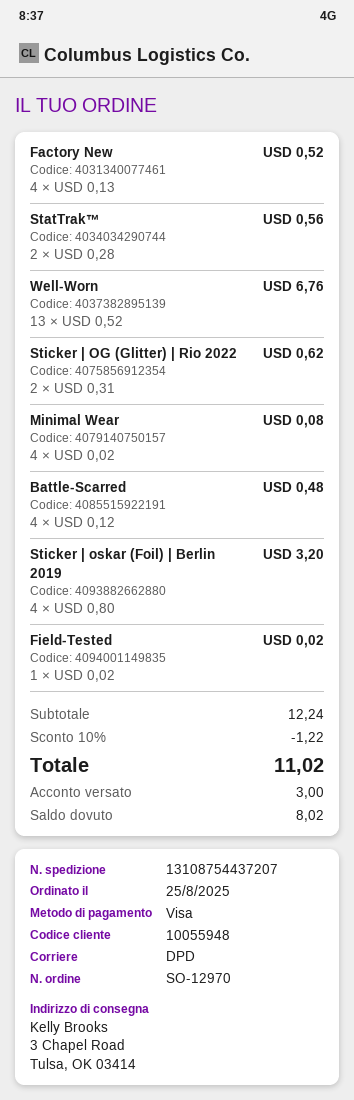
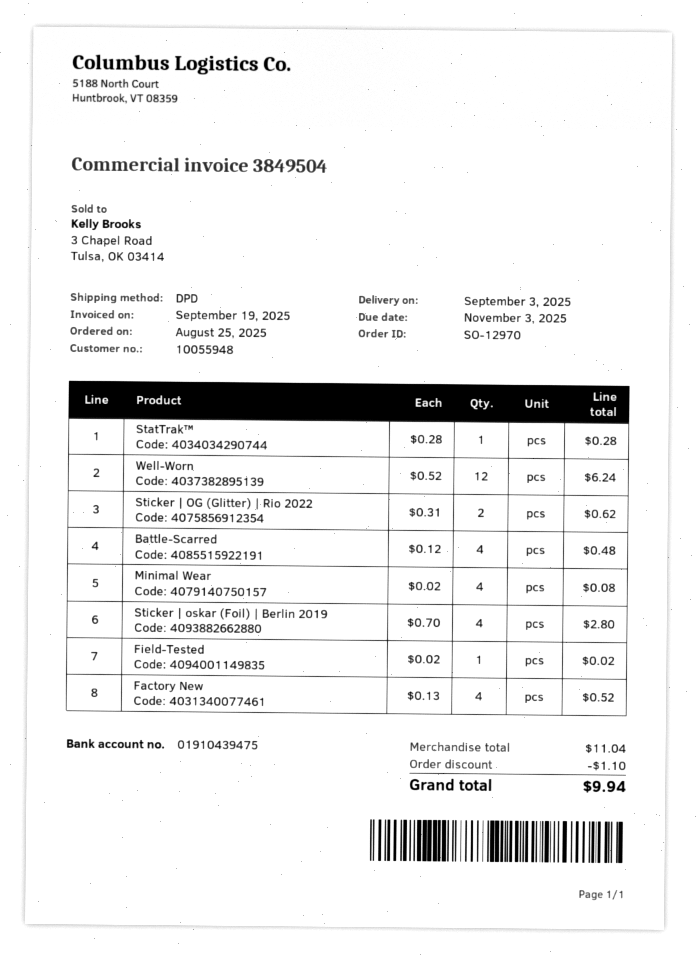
StatTrak™: 2 x 0.28 = 0.56 -> 1 x 0.28 = 0.28
Well-Worn: 13 x 0.52 = 6.76 -> 12 x 0.52 = 6.24
Sticker | oskar (Foil) | Berlin 2019: 4 x 0.80 = 3.20 -> 4 x 0.70 = 2.80
subtotal: 12.24 -> 11.04
discount: 1.22 -> 1.10
total: 11.02 -> 9.94

